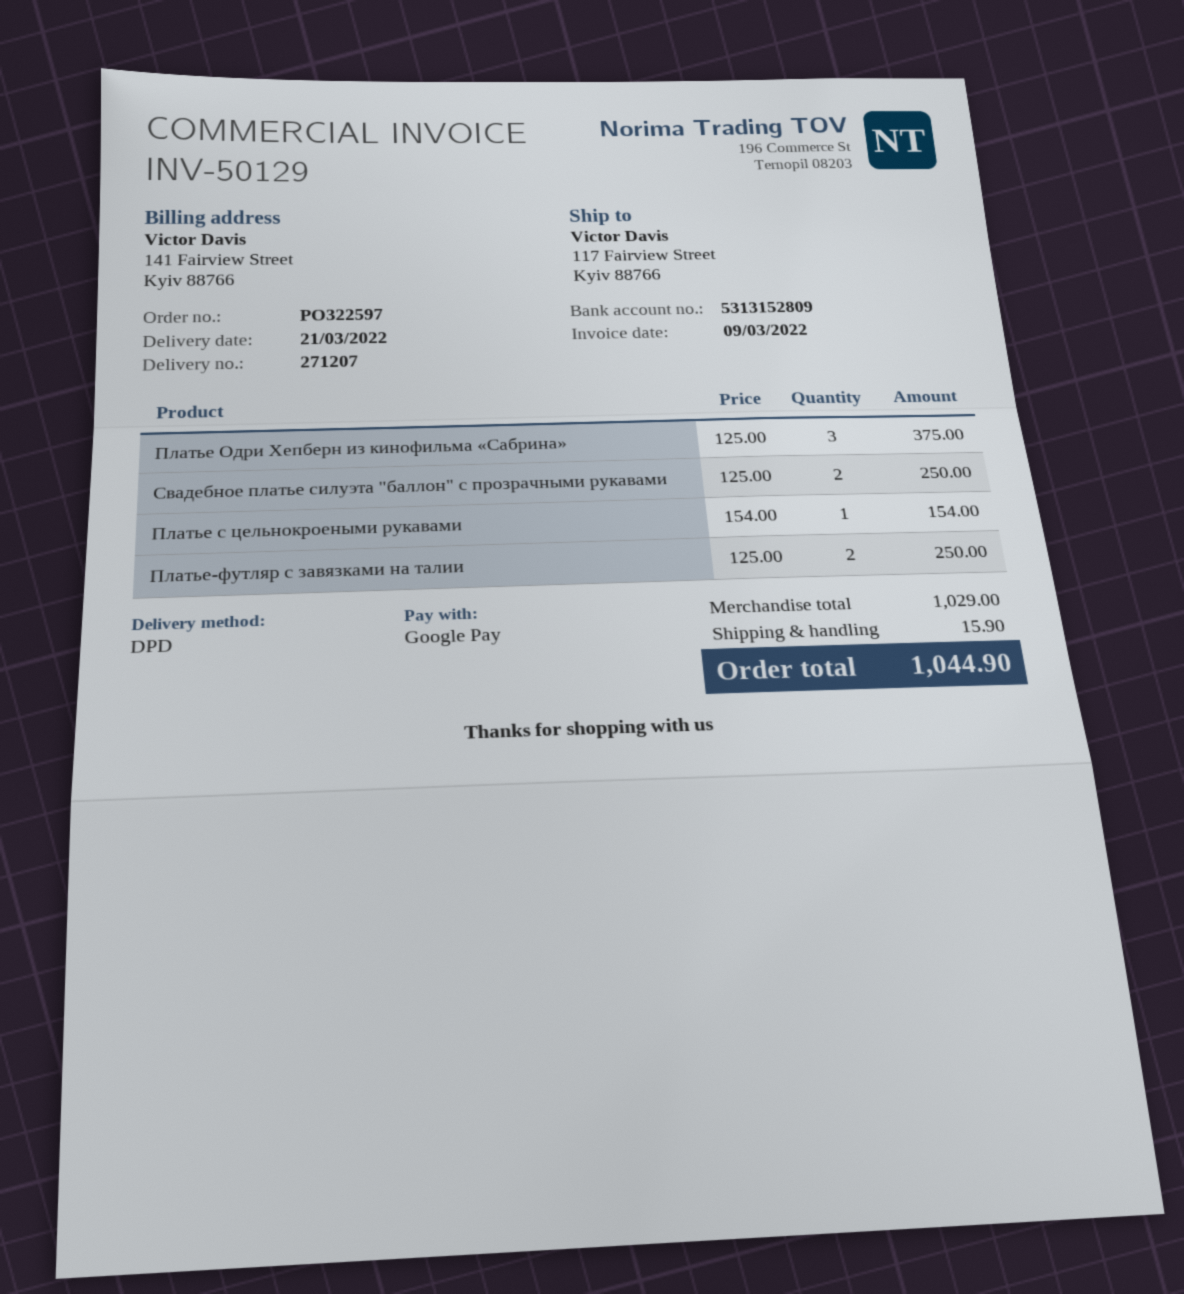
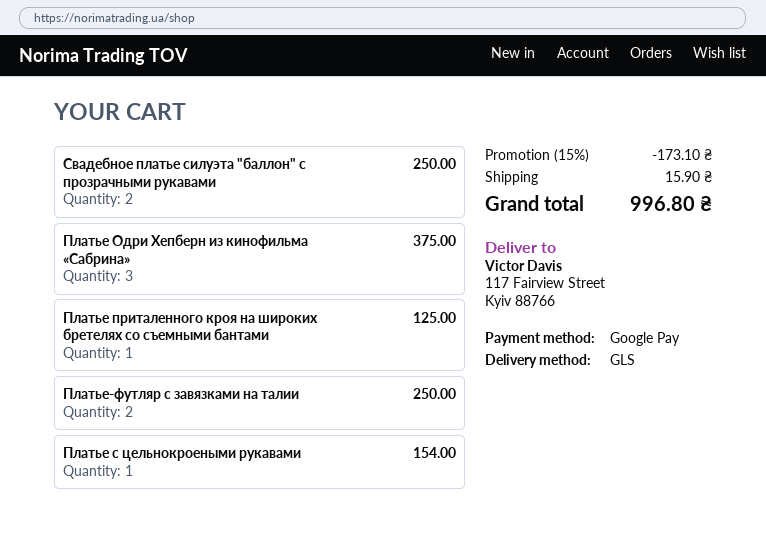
shipping method: DPD -> GLS
Платье приталенного кроя на широких бретелях со съемными бантами: none -> 1 for 125.00
discount: none -> 15% = 173.10
total: 1044.90 -> 996.80

